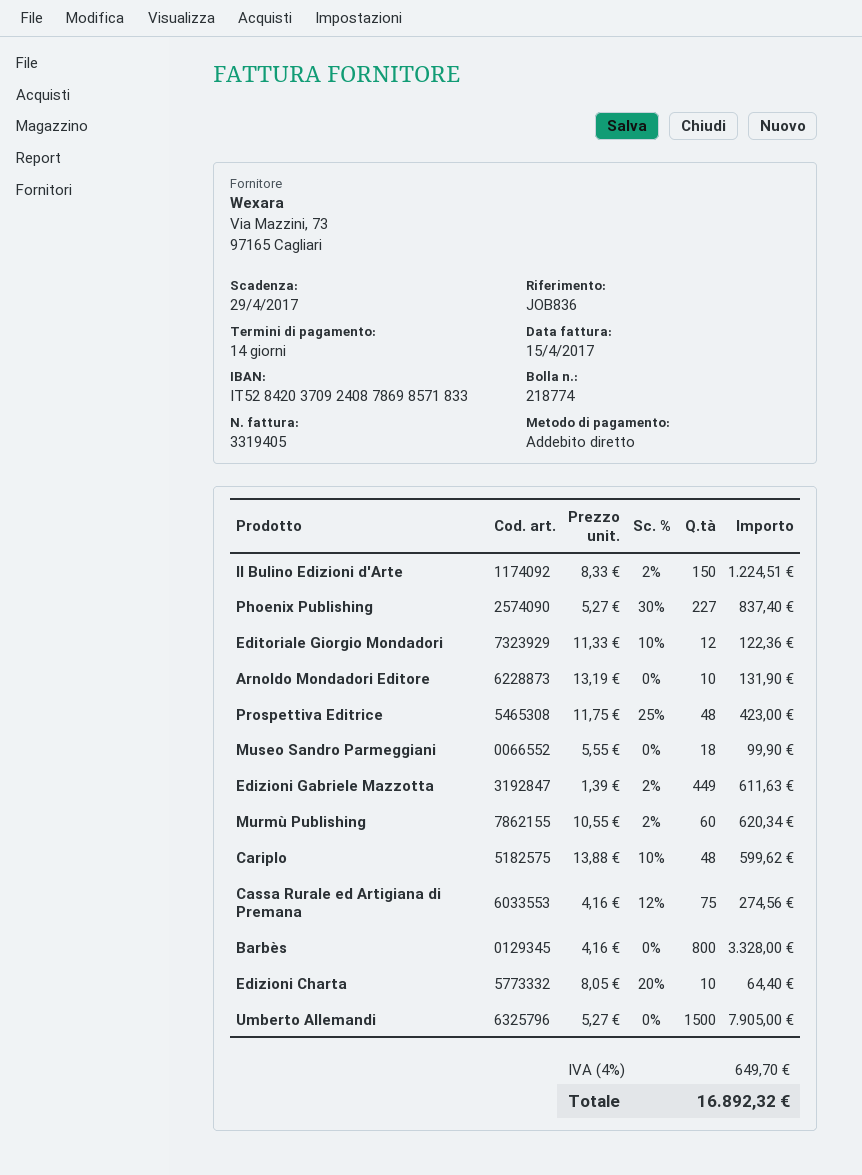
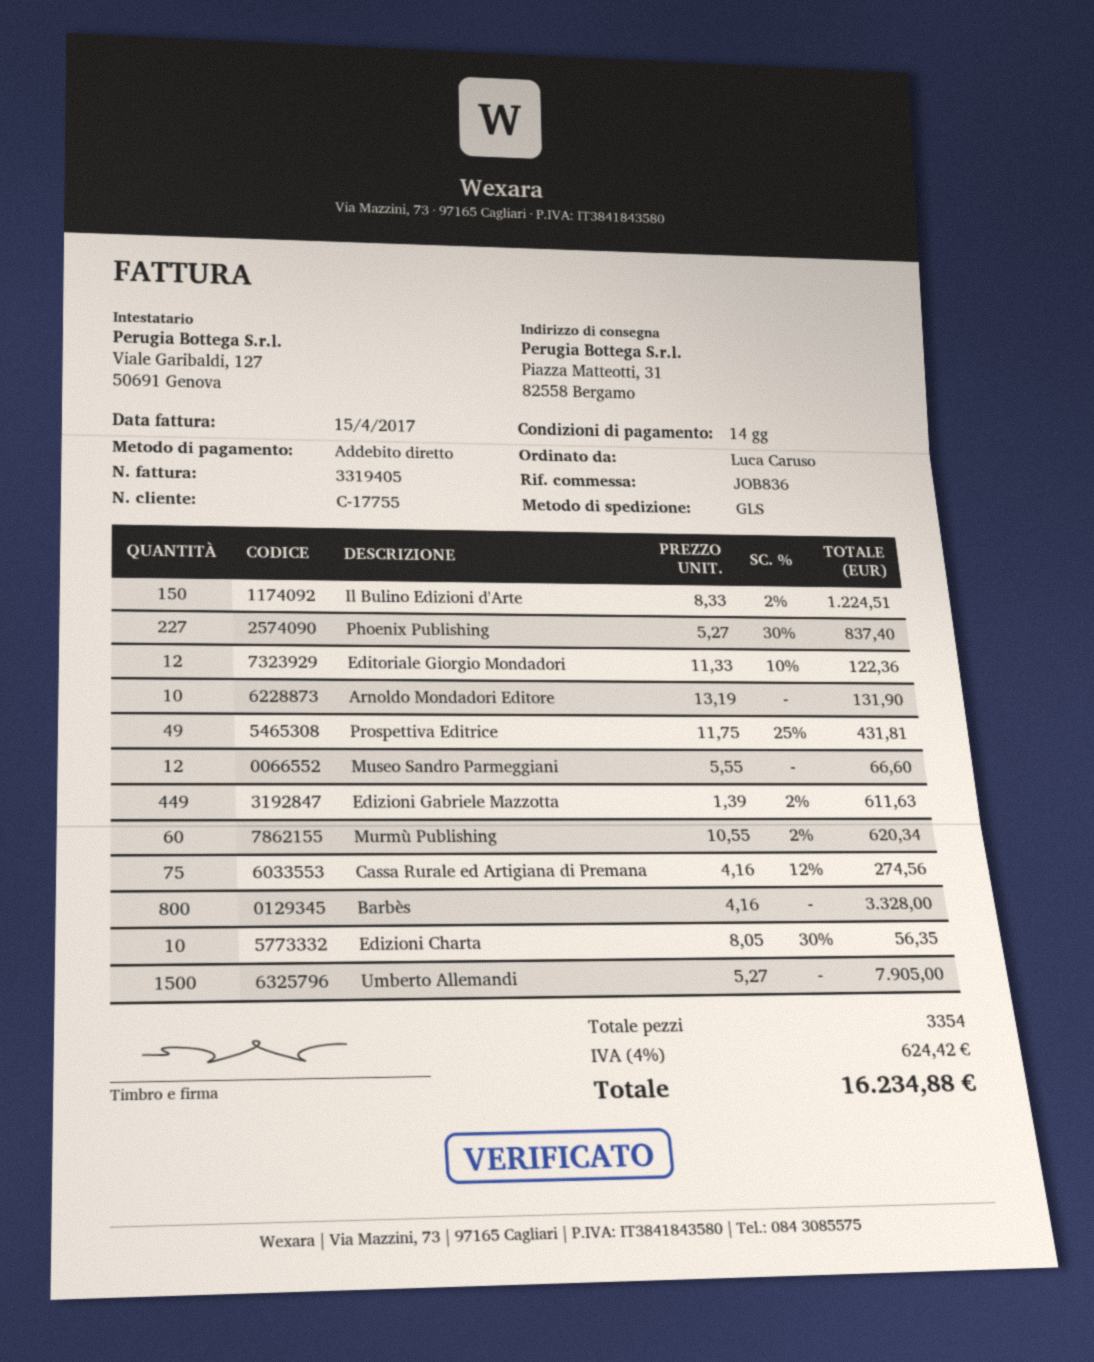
Prospettiva Editrice: 48 x 11.75 - 25% = 423.00 -> 49 x 11.75 - 25% = 431.81
Museo Sandro Parmeggiani: 18 x 5.55 = 99.90 -> 12 x 5.55 = 66.60
Cariplo: 48 x 13.88 - 10% = 599.62 -> none
Edizioni Charta: 10 x 8.05 - 20% = 64.40 -> 10 x 8.05 - 30% = 56.35
tax: 4% = 649.70 -> 4% = 624.42
total: 16892.32 -> 16234.88

